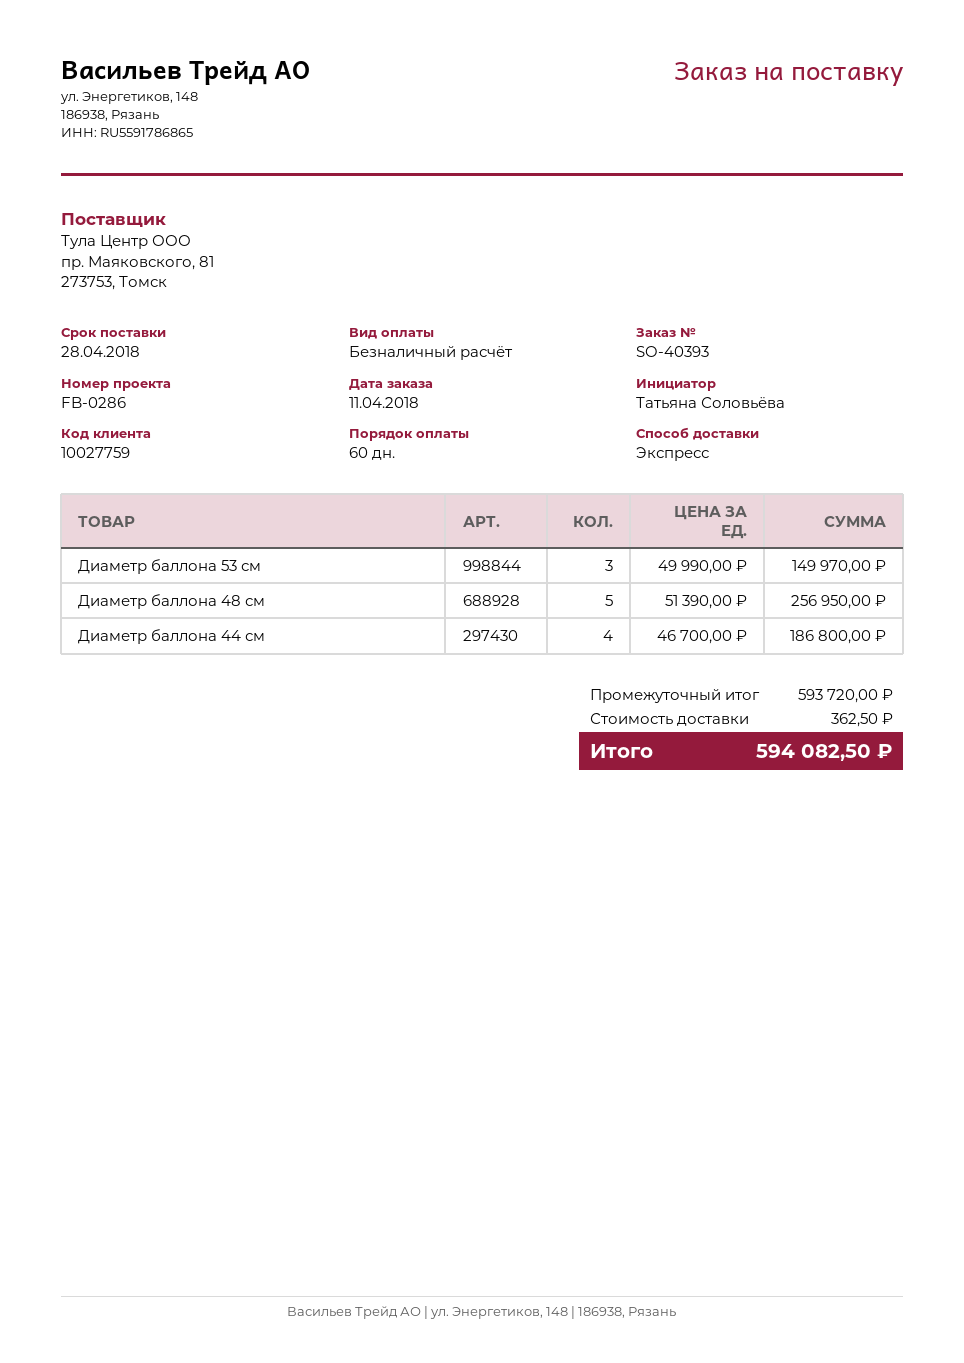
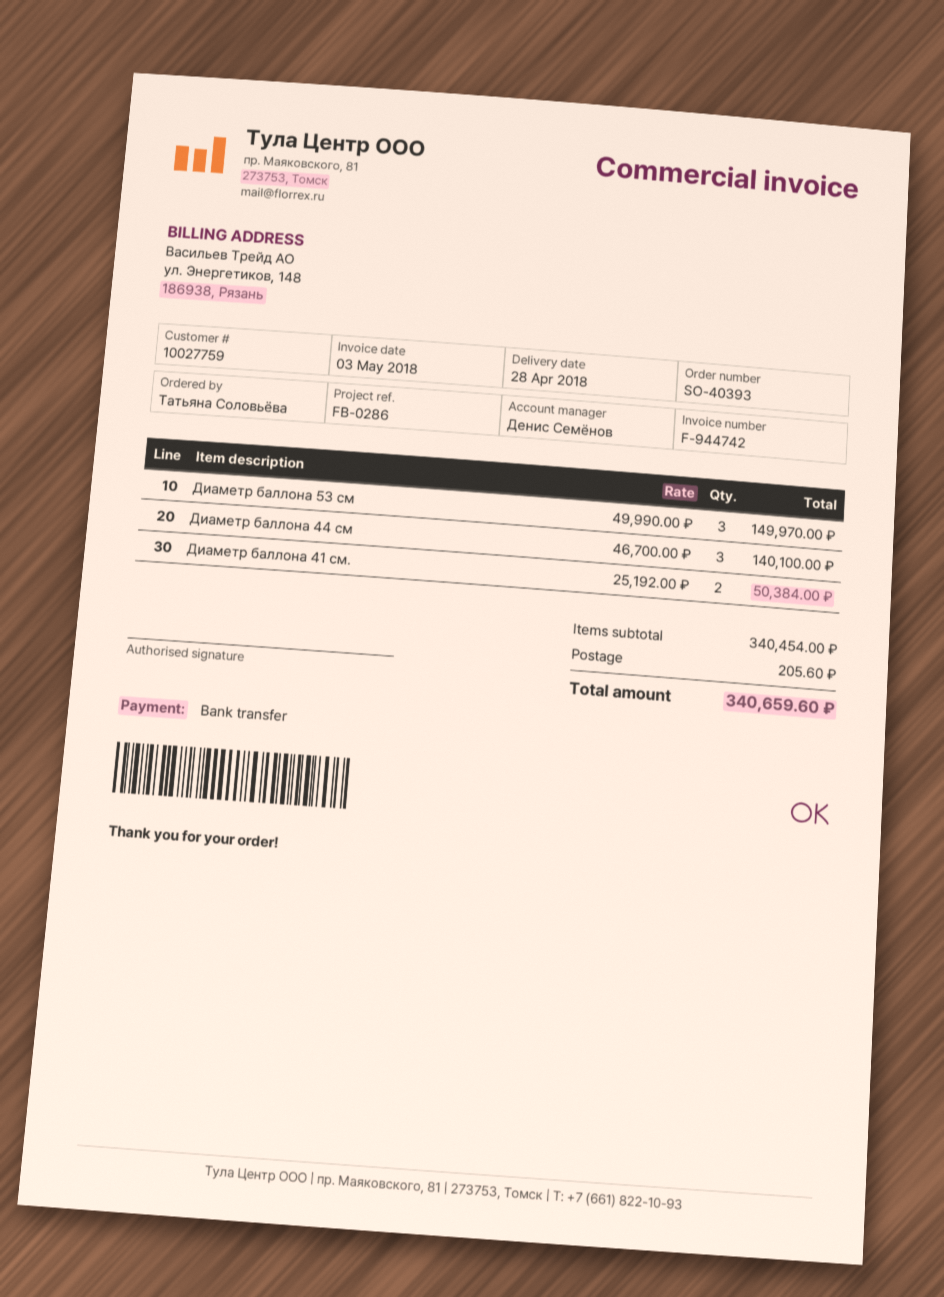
Диаметр баллона 48 см: 5 x 51390.00 = 256950.00 -> none
Диаметр баллона 44 см: 4 x 46700.00 = 186800.00 -> 3 x 46700.00 = 140100.00
Диаметр баллона 41 см.: none -> 2 x 25192.00 = 50384.00
subtotal: 593720.00 -> 340454.00
shipping: 362.50 -> 205.60
total: 594082.50 -> 340659.60

